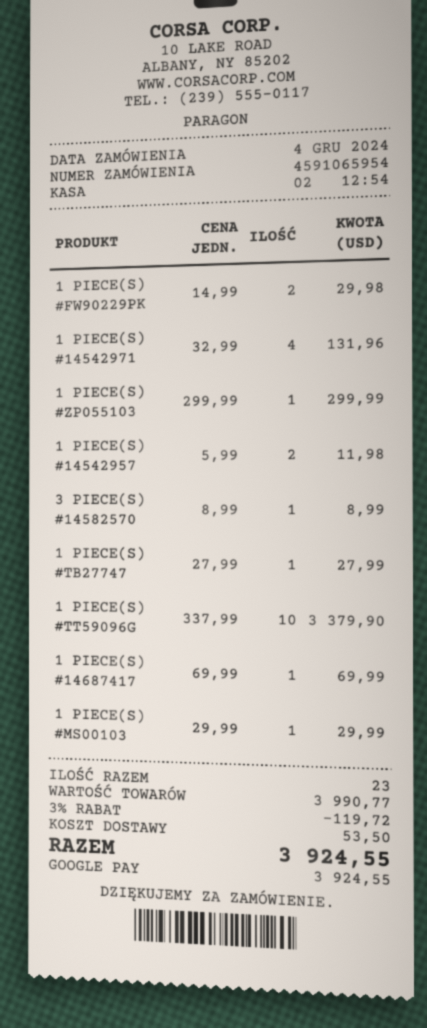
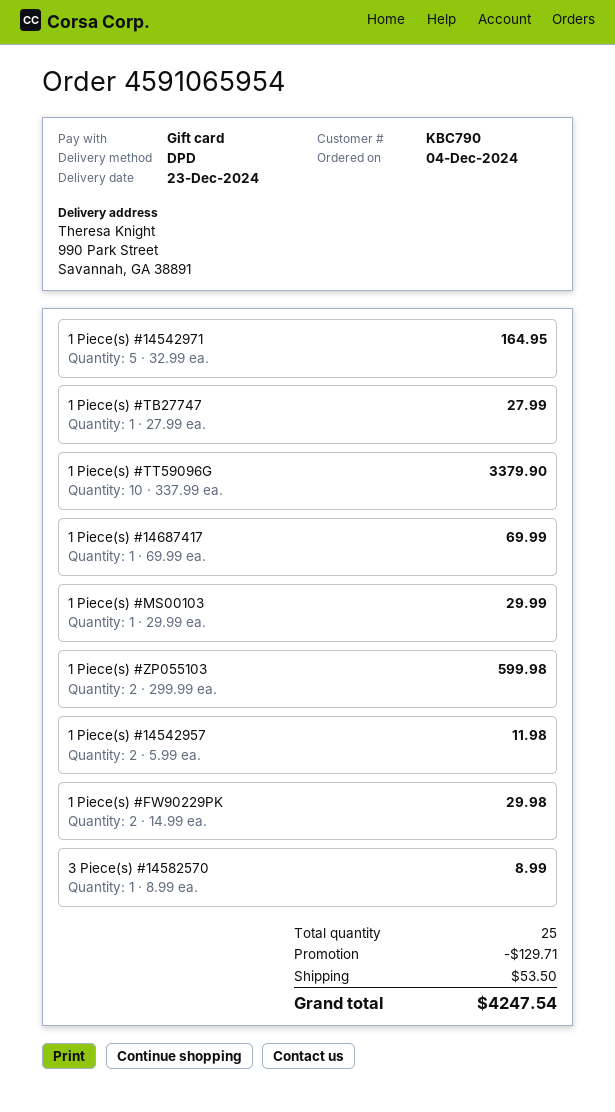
payment method: Google Pay -> gift card
1 PIECE(S) #14542971: 4 x 32.99 = 131.96 -> 5 x 32.99 = 164.95
1 PIECE(S) #ZP055103: 1 x 299.99 = 299.99 -> 2 x 299.99 = 599.98
total quantity: 23 -> 25
discount: 119.72 -> 129.71
total: 3924.55 -> 4247.54

